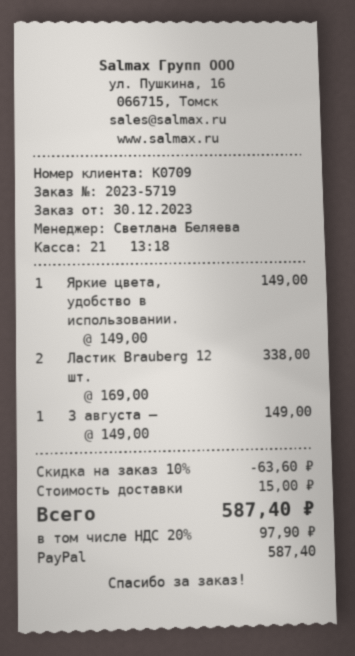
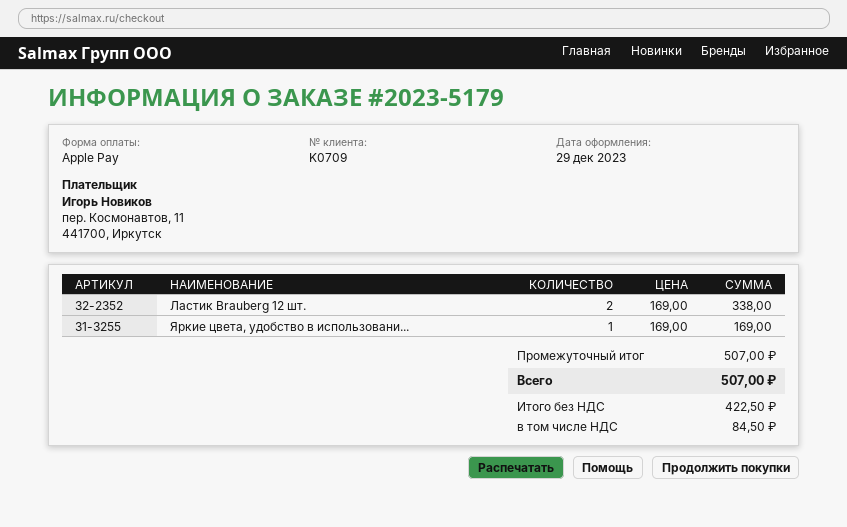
order number: 2023-5719 -> 2023-5179
order date: 2023-12-30 -> 2023-12-29
payment method: PayPal -> Apple Pay
Яркие цвета, удобство в использовании.: 1 x 149.00 = 149.00 -> 1 x 169.00 = 169.00
3 августа —: 1 x 149.00 = 149.00 -> none
discount: 10% = 63.60 -> none
shipping: 15.00 -> none
tax: 97.90 -> 84.50
total: 587.40 -> 507.00

